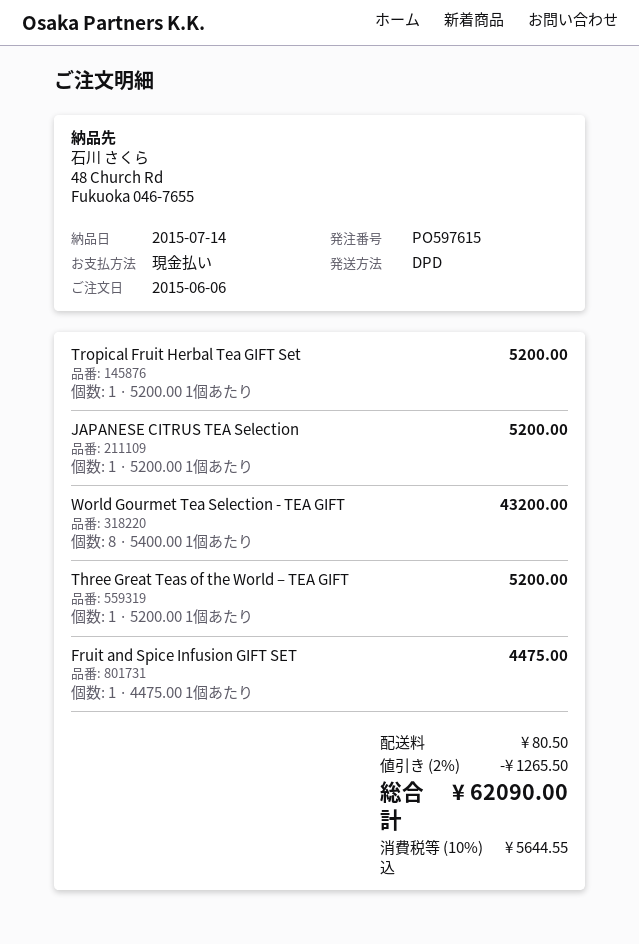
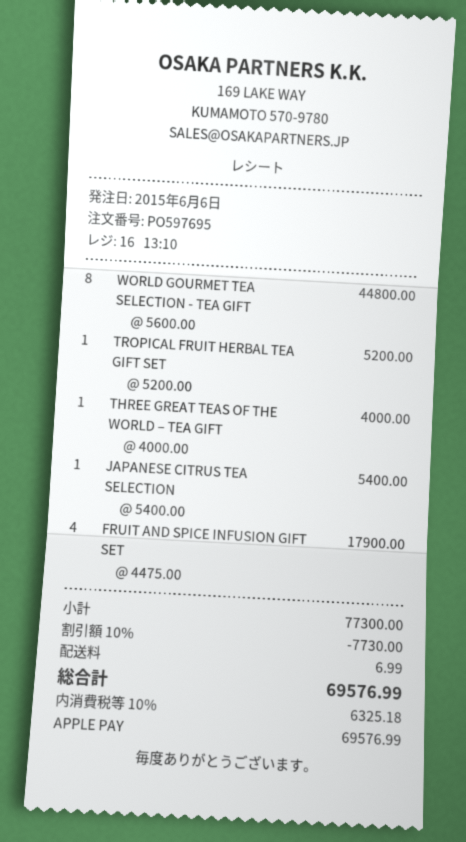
order number: PO597615 -> PO597695
payment method: cash -> Apple Pay
JAPANESE CITRUS TEA Selection: 1 x 5200.00 = 5200.00 -> 1 x 5400.00 = 5400.00
World Gourmet Tea Selection - TEA GIFT: 8 x 5400.00 = 43200.00 -> 8 x 5600.00 = 44800.00
Three Great Teas of the World – TEA GIFT: 1 x 5200.00 = 5200.00 -> 1 x 4000.00 = 4000.00
Fruit and Spice Infusion GIFT SET: 1 x 4475.00 = 4475.00 -> 4 x 4475.00 = 17900.00
discount: 2% = 1265.50 -> 10% = 7730.00
shipping: 80.50 -> 6.99
tax: 10% = 5644.55 -> 10% = 6325.18
total: 62090.00 -> 69576.99

